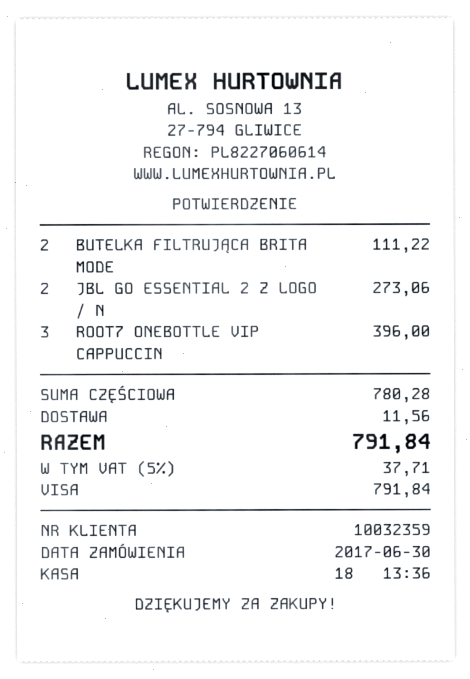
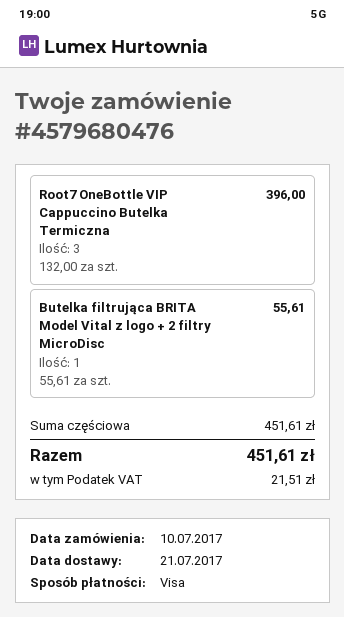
order date: 2017-06-30 -> 2017-07-10
BUTELKA FILTRUJĄCA BRITA MODE: 2 for 111.22 -> 1 for 55.61
JBL GO ESSENTIAL 2 Z LOGO / N: 2 for 273.06 -> none
subtotal: 780.28 -> 451.61
shipping: 11.56 -> none
tax: 37.71 -> 21.51
total: 791.84 -> 451.61

